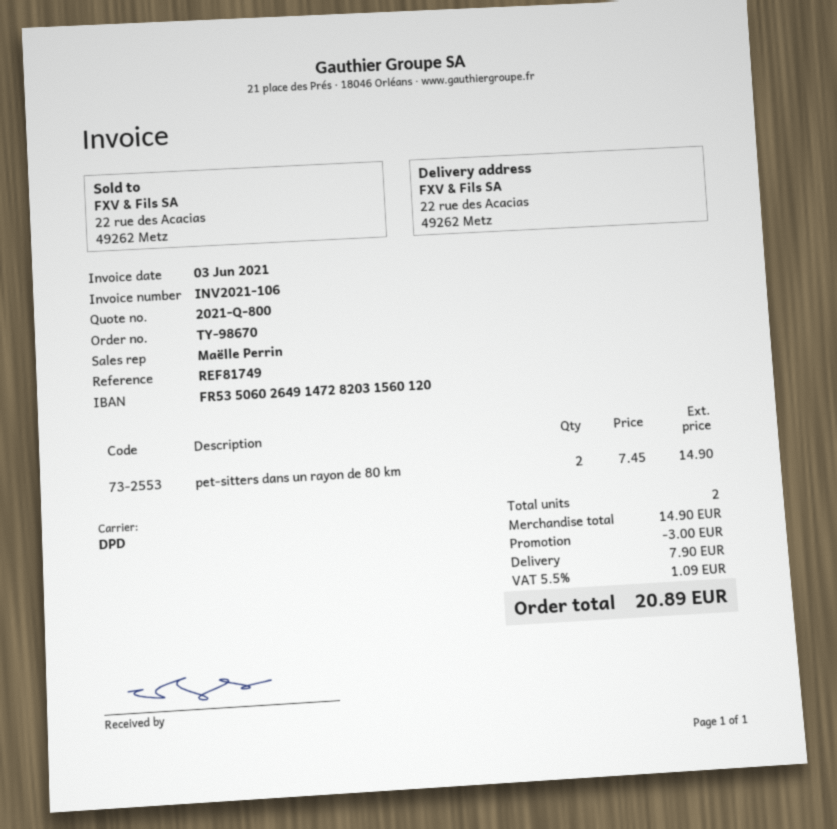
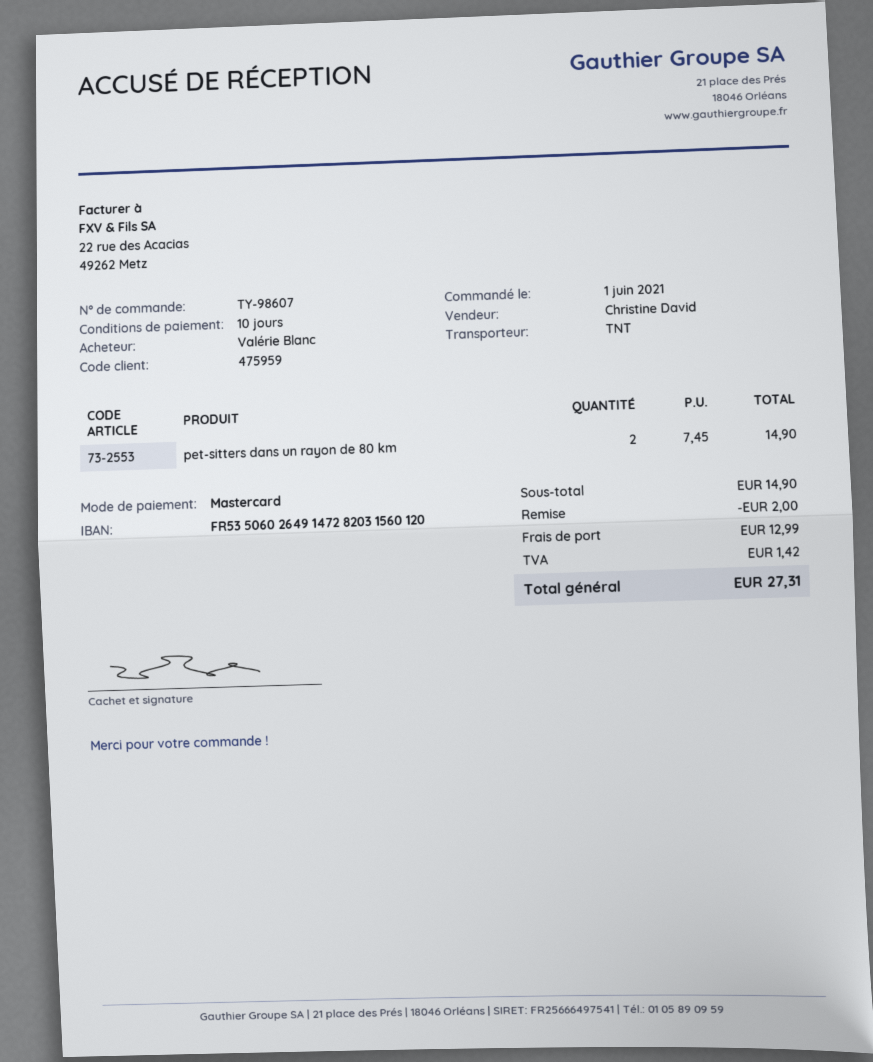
order number: TY-98670 -> TY-98607
sales rep: Maëlle Perrin -> Christine David
shipping method: DPD -> TNT
discount: 3.00 -> 2.00
shipping: 7.90 -> 12.99
tax: 1.09 -> 1.42
total: 20.89 -> 27.31

